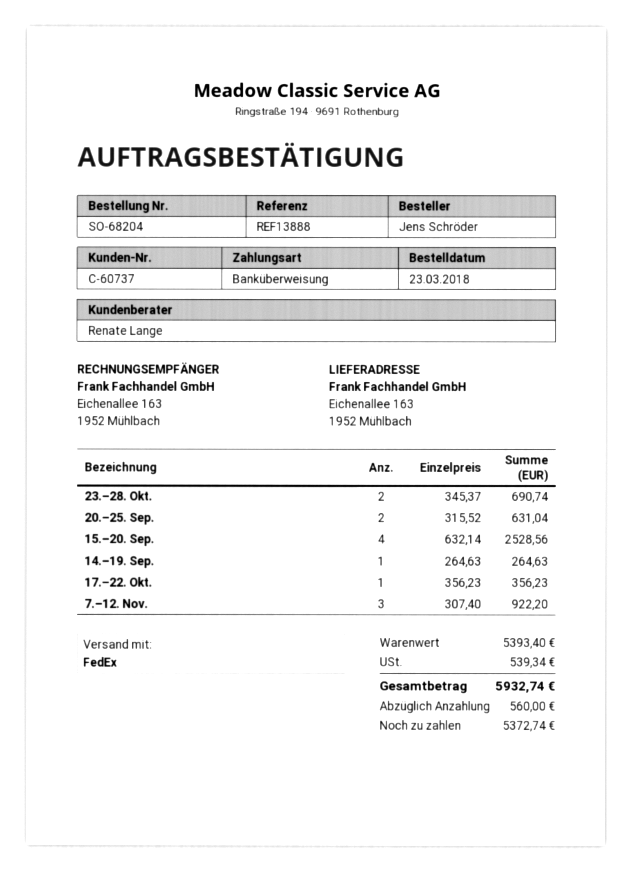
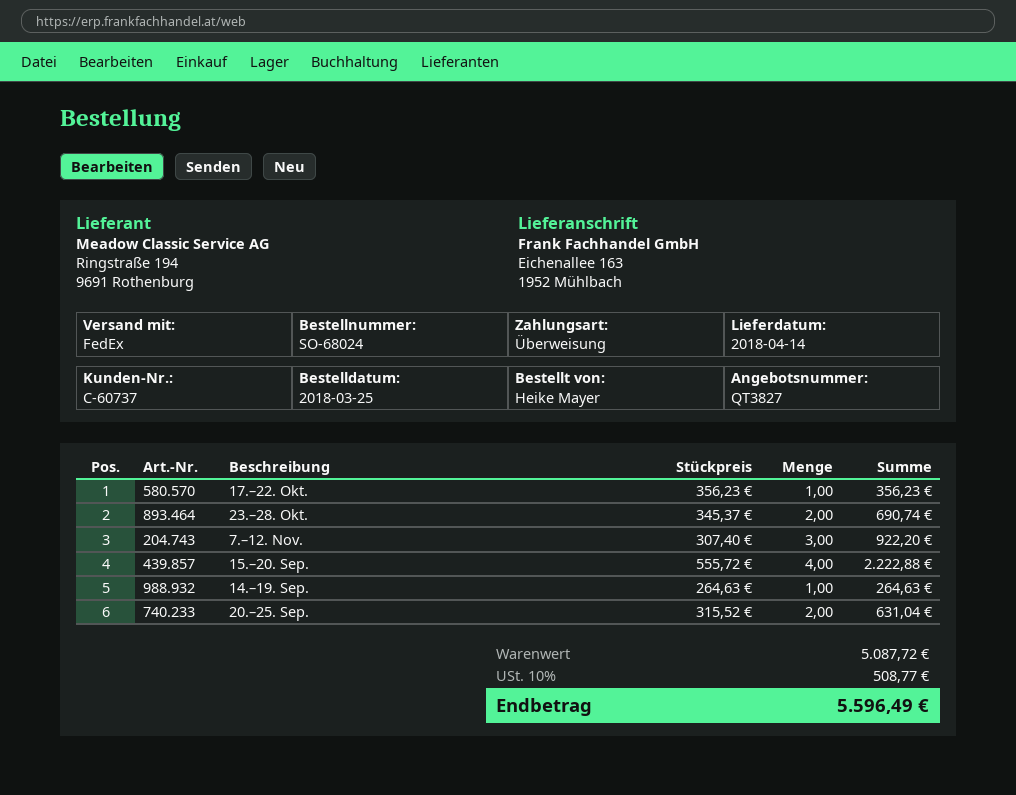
order number: SO-68204 -> SO-68024
order date: 2018-03-23 -> 2018-03-25
ordered by: Jens Schröder -> Heike Mayer
15.–20. Sep.: 4 x 632.14 = 2528.56 -> 4 x 555.72 = 2222.88
subtotal: 5393.40 -> 5087.72
tax: 539.34 -> 508.77
total: 5932.74 -> 5596.49

